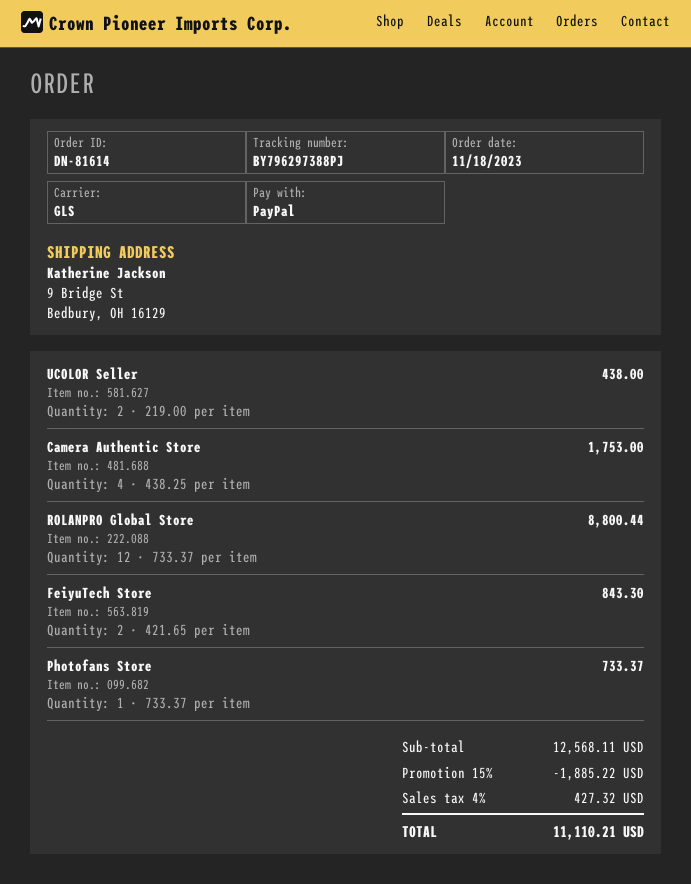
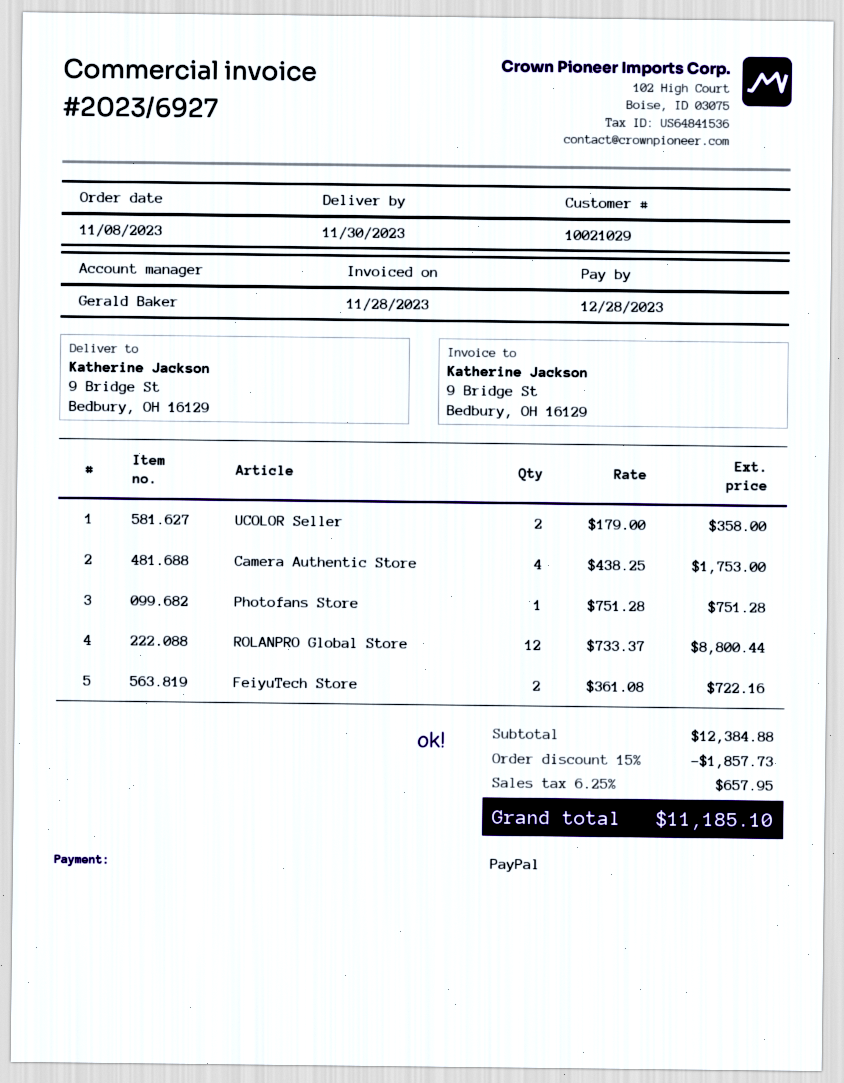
order date: 2023-11-18 -> 2023-11-08
UCOLOR Seller: 2 x 219.00 = 438.00 -> 2 x 179.00 = 358.00
FeiyuTech Store: 2 x 421.65 = 843.30 -> 2 x 361.08 = 722.16
Photofans Store: 1 x 733.37 = 733.37 -> 1 x 751.28 = 751.28
subtotal: 12568.11 -> 12384.88
discount: 15% = 1885.22 -> 15% = 1857.73
tax: 4% = 427.32 -> 6.25% = 657.95
total: 11110.21 -> 11185.10

